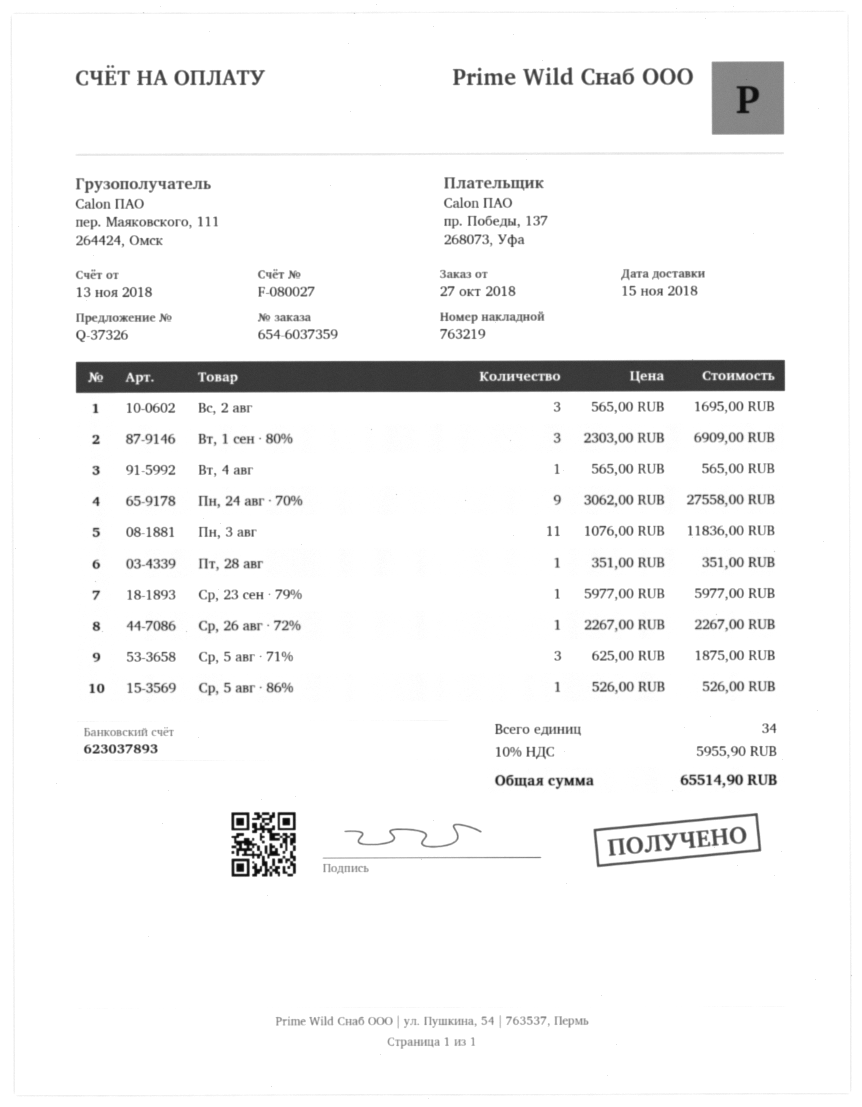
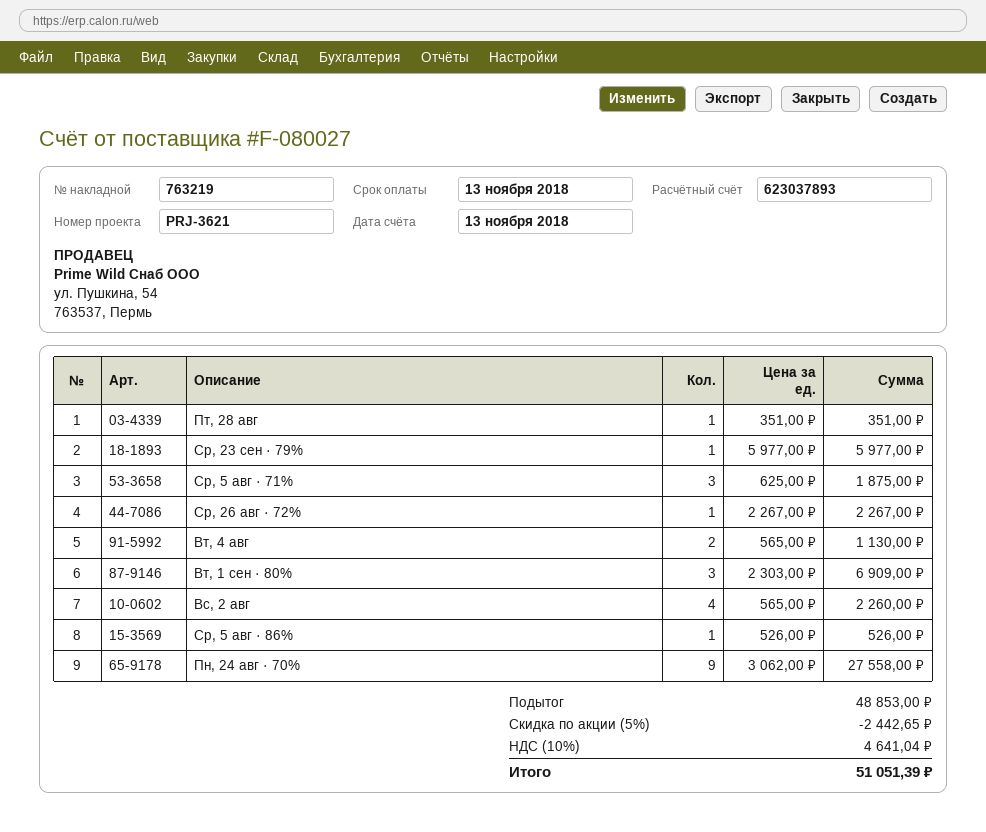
Вс, 2 авг: 3 x 565.00 = 1695.00 -> 4 x 565.00 = 2260.00
Вт, 4 авг: 1 x 565.00 = 565.00 -> 2 x 565.00 = 1130.00
Пн, 3 авг: 11 x 1076.00 = 11836.00 -> none
discount: none -> 5% = 2442.65
tax: 10% = 5955.90 -> 10% = 4641.04
total: 65514.90 -> 51051.39

